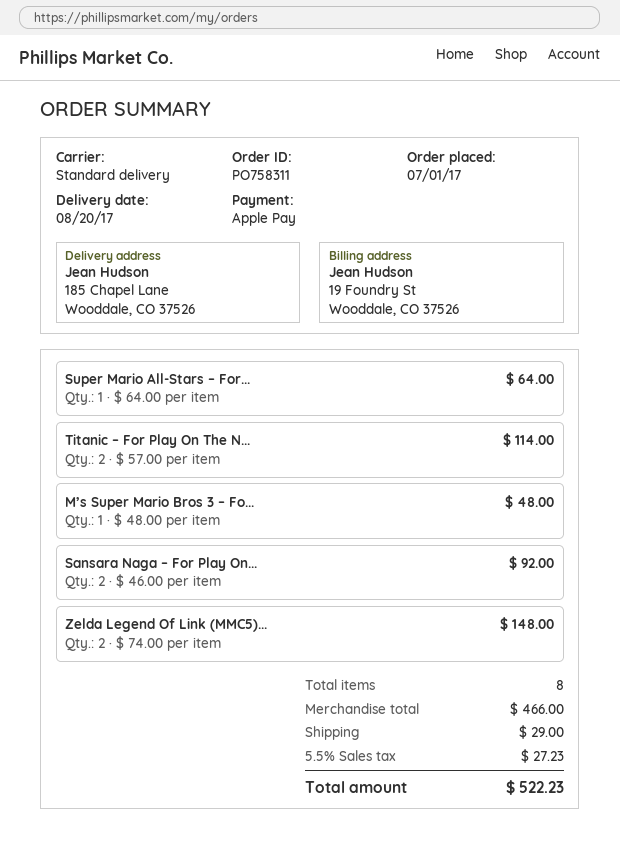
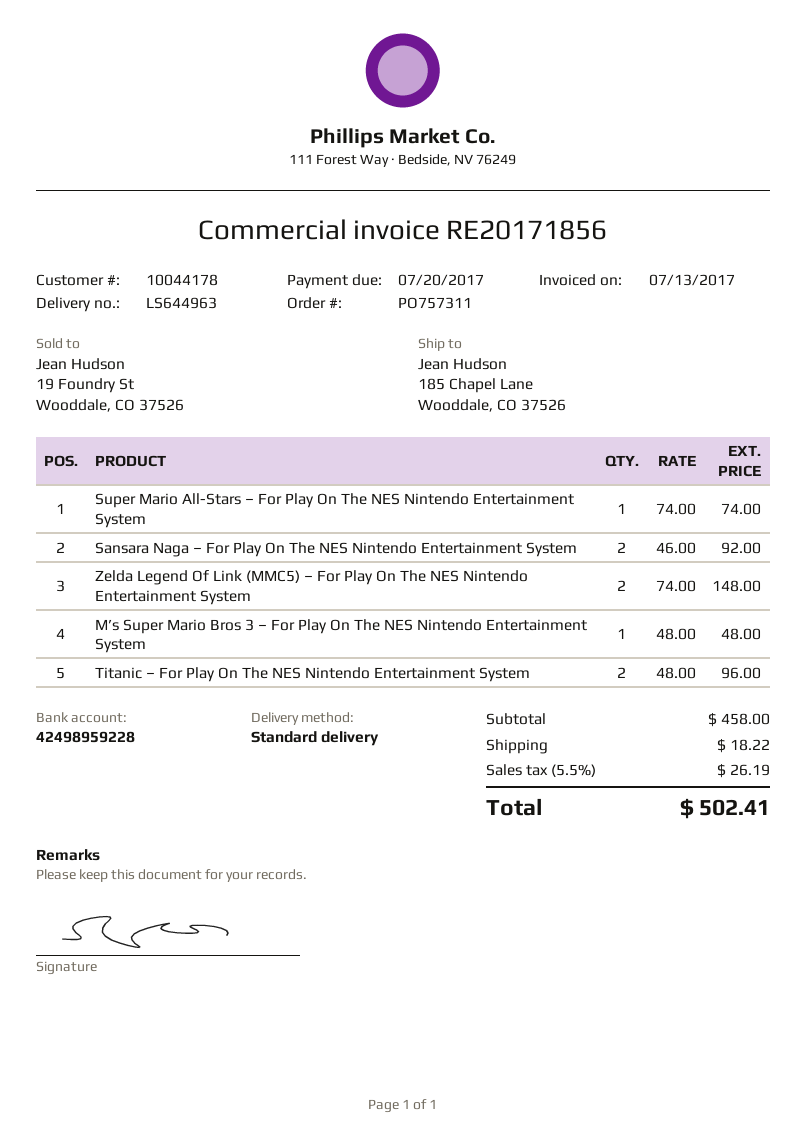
order number: PO758311 -> PO757311
Super Mario All-Stars – For...: 1 x 64.00 = 64.00 -> 1 x 74.00 = 74.00
Titanic – For Play On The N...: 2 x 57.00 = 114.00 -> 2 x 48.00 = 96.00
subtotal: 466.00 -> 458.00
shipping: 29.00 -> 18.22
tax: 5.5% = 27.23 -> 5.5% = 26.19
total: 522.23 -> 502.41

